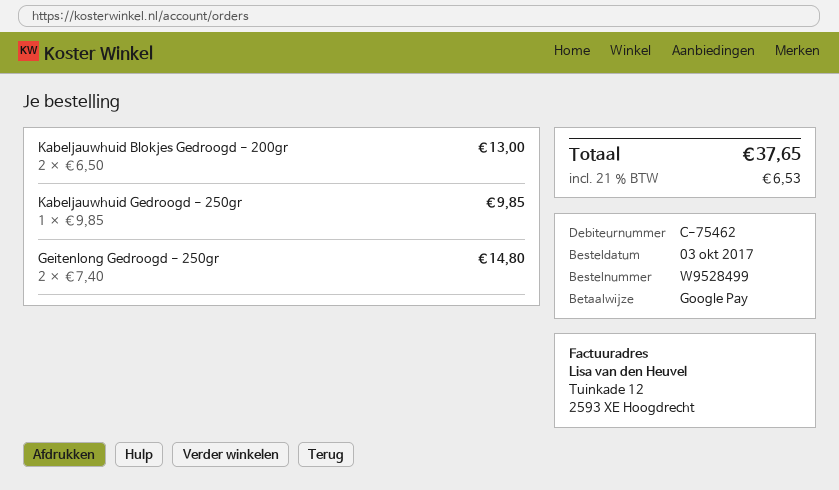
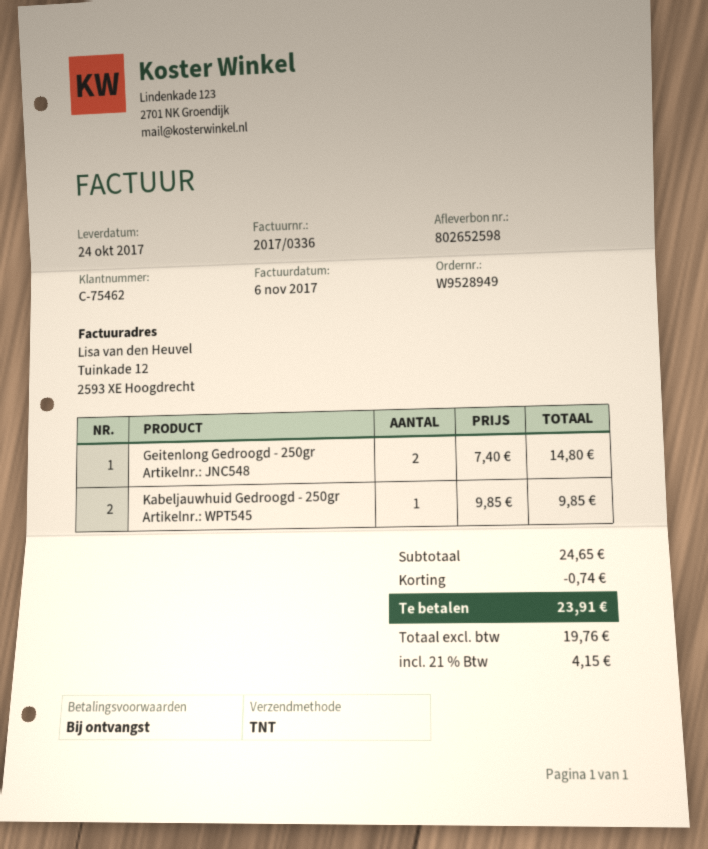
order number: W9528499 -> W9528949
Kabeljauwhuid Blokjes Gedroogd - 200gr: 2 x 6.50 = 13.00 -> none
discount: none -> 0.74
tax: 21% = 6.53 -> 21% = 4.15
total: 37.65 -> 23.91

